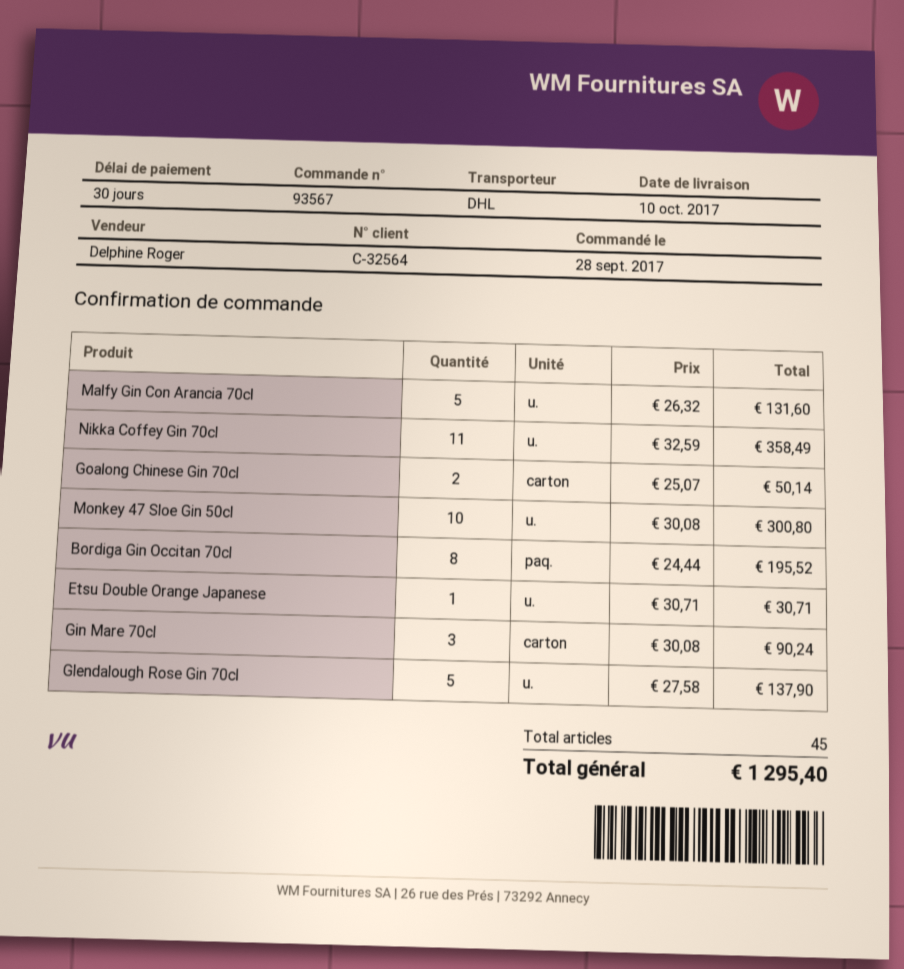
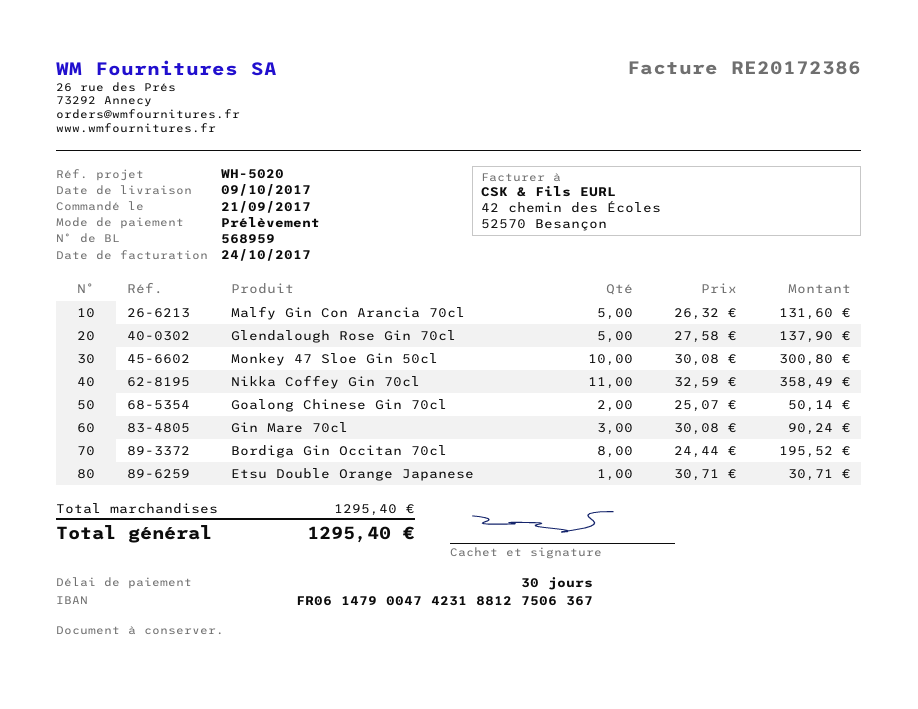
order date: 2017-09-28 -> 2017-09-21
delivery date: 2017-10-10 -> 2017-10-09

